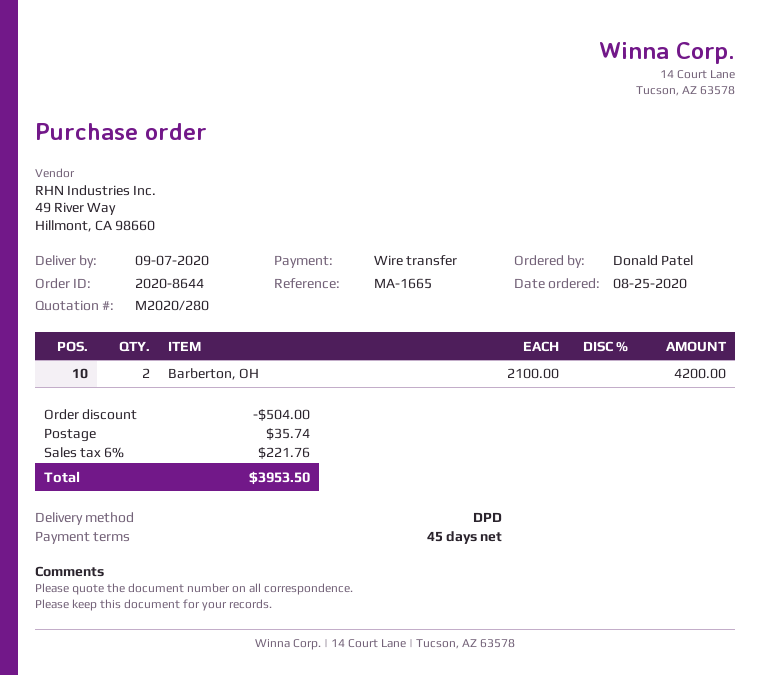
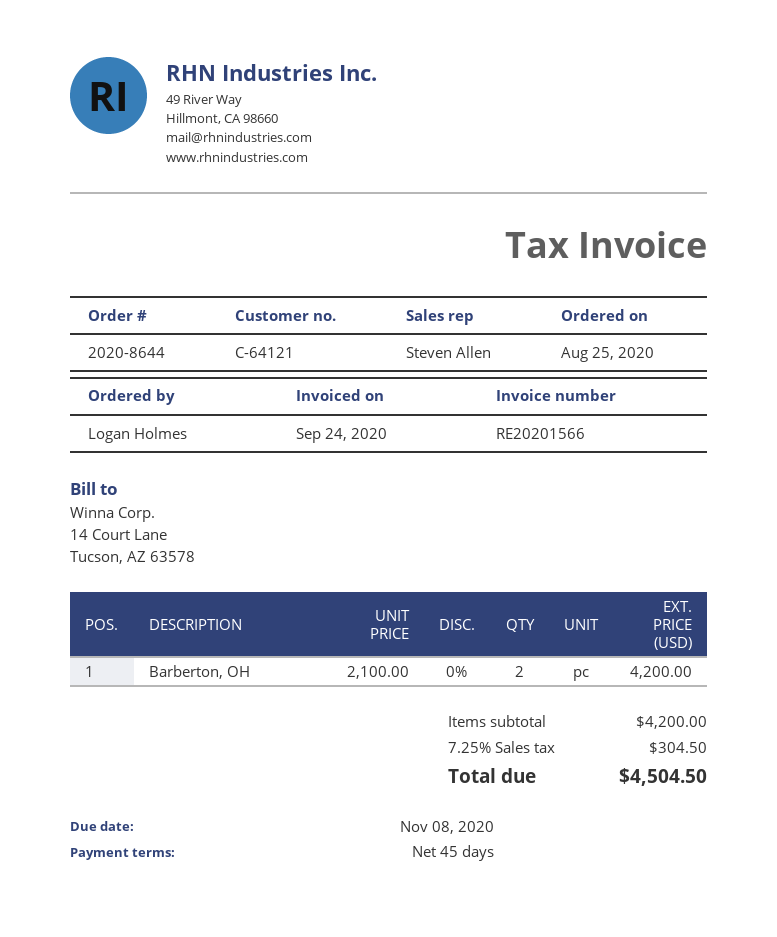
ordered by: Donald Patel -> Logan Holmes
discount: 504.00 -> none
shipping: 35.74 -> none
tax: 6% = 221.76 -> 7.25% = 304.50
total: 3953.50 -> 4504.50

